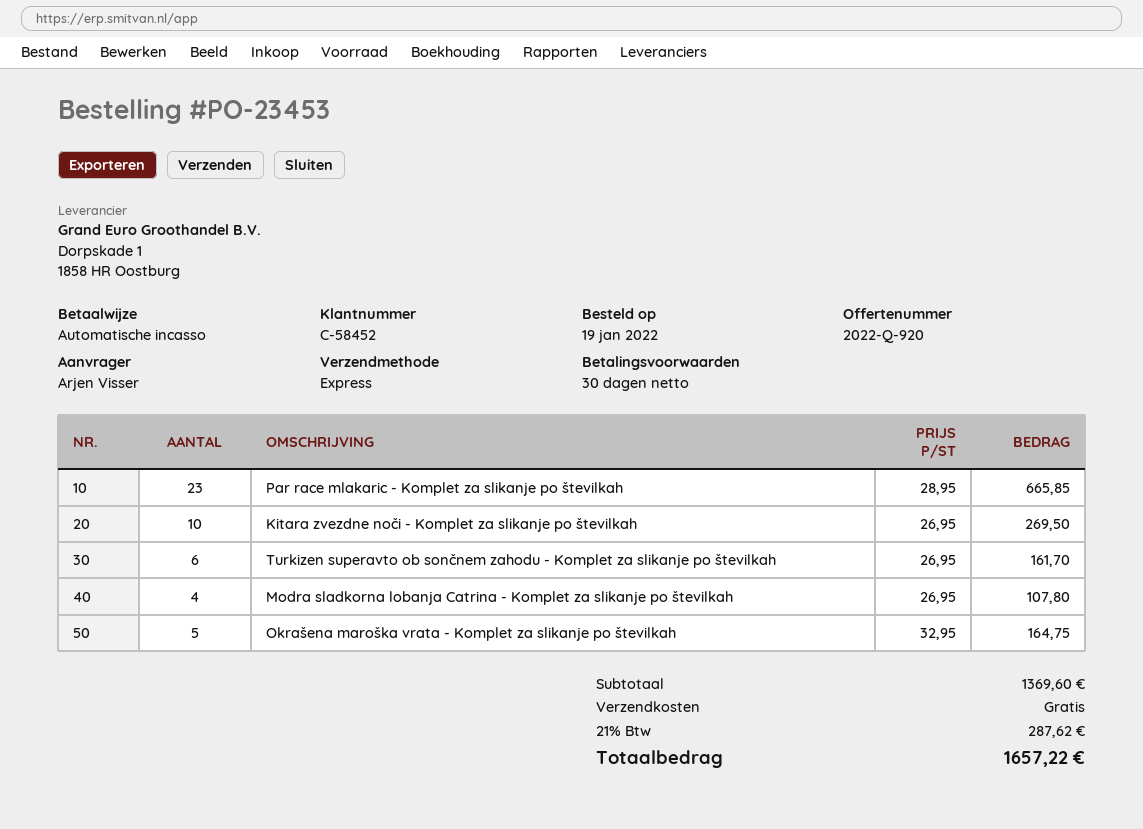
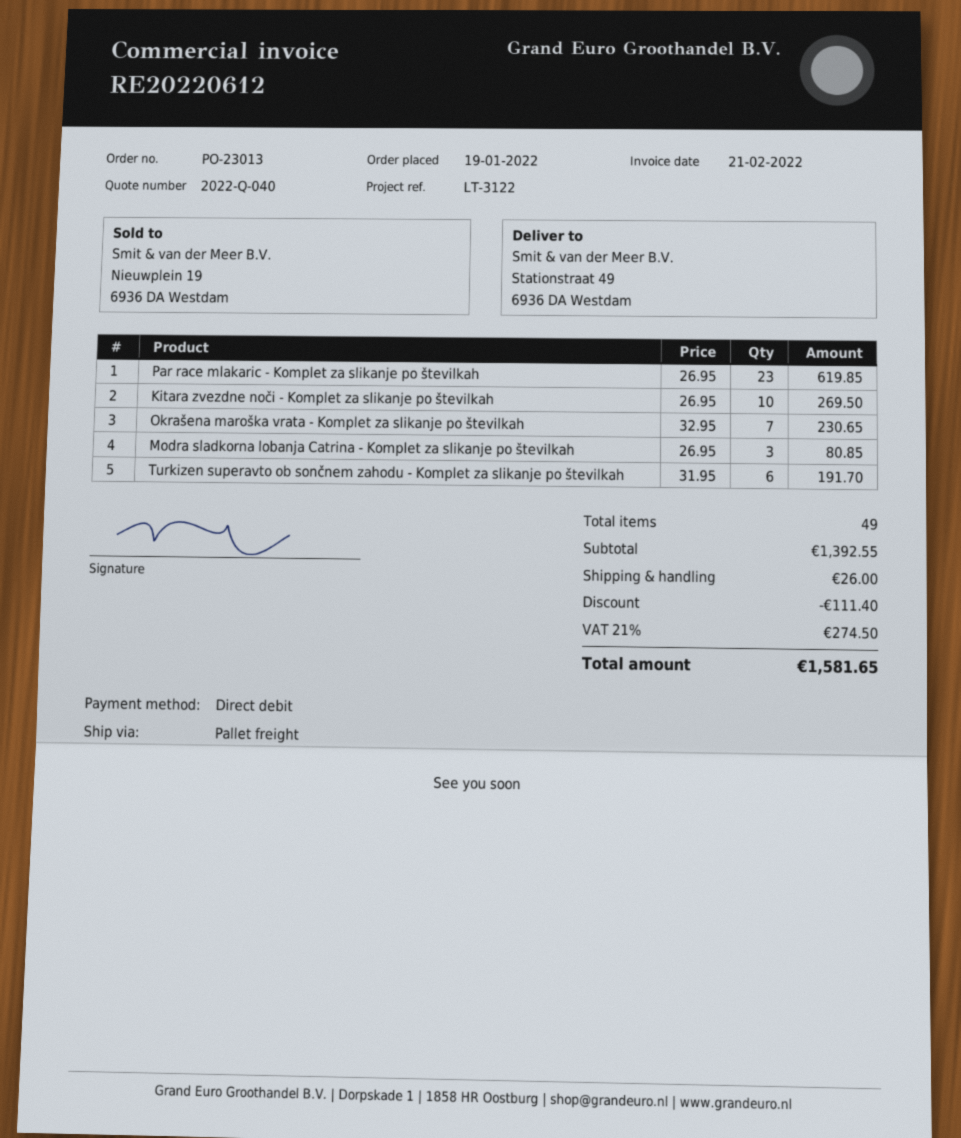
quote number: 2022-Q-920 -> 2022-Q-040
order number: PO-23453 -> PO-23013
shipping method: express -> pallet freight
Par race mlakaric - Komplet za slikanje po številkah: 23 x 28.95 = 665.85 -> 23 x 26.95 = 619.85
Turkizen superavto ob sončnem zahodu - Komplet za slikanje po številkah: 6 x 26.95 = 161.70 -> 6 x 31.95 = 191.70
Modra sladkorna lobanja Catrina - Komplet za slikanje po številkah: 4 x 26.95 = 107.80 -> 3 x 26.95 = 80.85
Okrašena maroška vrata - Komplet za slikanje po številkah: 5 x 32.95 = 164.75 -> 7 x 32.95 = 230.65
subtotal: 1369.60 -> 1392.55
discount: none -> 111.40
shipping: 0.00 -> 26.00
tax: 21% = 287.62 -> 21% = 274.50
total: 1657.22 -> 1581.65

